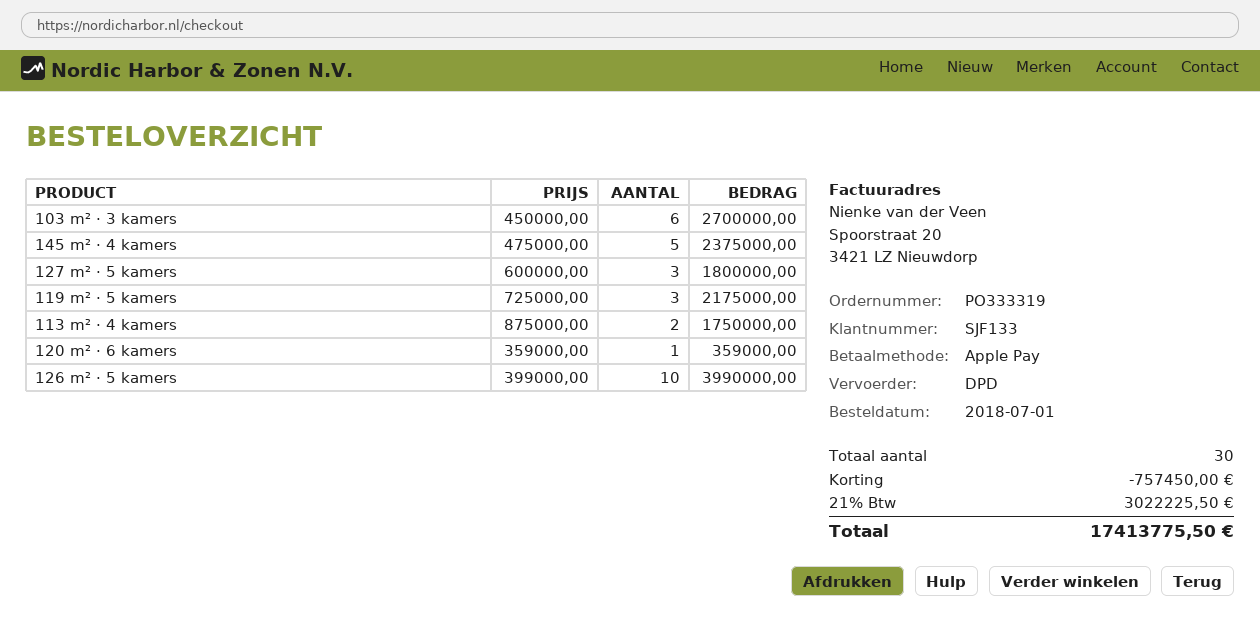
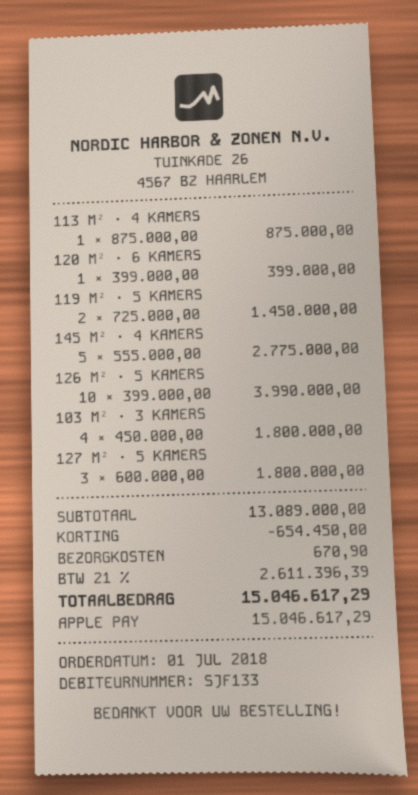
103 m² · 3 kamers: 6 x 450000.00 = 2700000.00 -> 4 x 450000.00 = 1800000.00
145 m² · 4 kamers: 5 x 475000.00 = 2375000.00 -> 5 x 555000.00 = 2775000.00
119 m² · 5 kamers: 3 x 725000.00 = 2175000.00 -> 2 x 725000.00 = 1450000.00
113 m² · 4 kamers: 2 x 875000.00 = 1750000.00 -> 1 x 875000.00 = 875000.00
120 m² · 6 kamers: 1 x 359000.00 = 359000.00 -> 1 x 399000.00 = 399000.00
discount: 757450.00 -> 654450.00
shipping: none -> 670.90
tax: 21% = 3022225.50 -> 21% = 2611396.39
total: 17413775.50 -> 15046617.29

